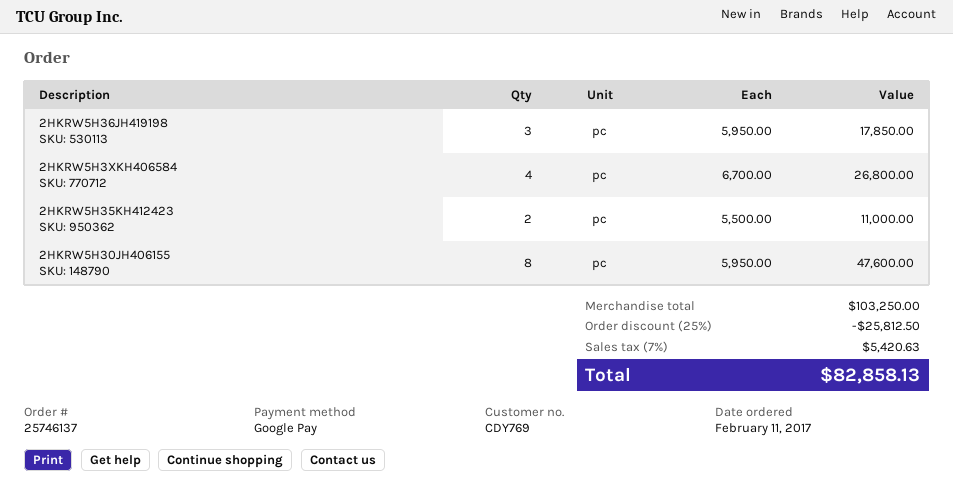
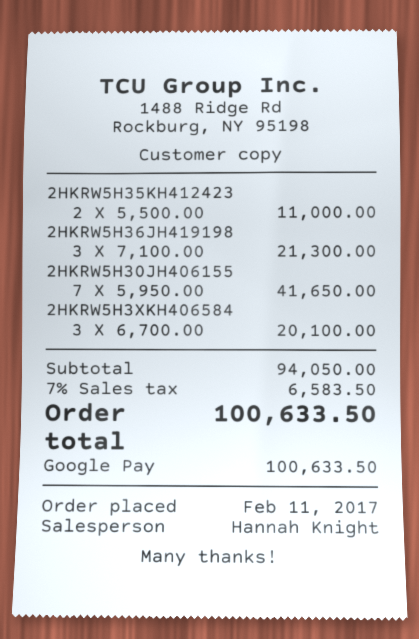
2HKRW5H36JH419198: 3 x 5950.00 = 17850.00 -> 3 x 7100.00 = 21300.00
2HKRW5H3XKH406584: 4 x 6700.00 = 26800.00 -> 3 x 6700.00 = 20100.00
2HKRW5H30JH406155: 8 x 5950.00 = 47600.00 -> 7 x 5950.00 = 41650.00
subtotal: 103250.00 -> 94050.00
discount: 25% = 25812.50 -> none
tax: 7% = 5420.63 -> 7% = 6583.50
total: 82858.13 -> 100633.50

